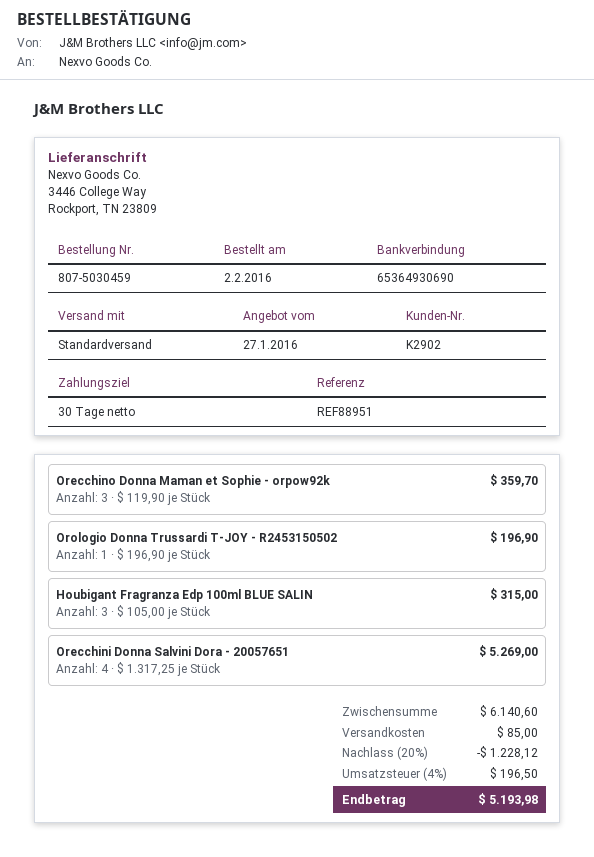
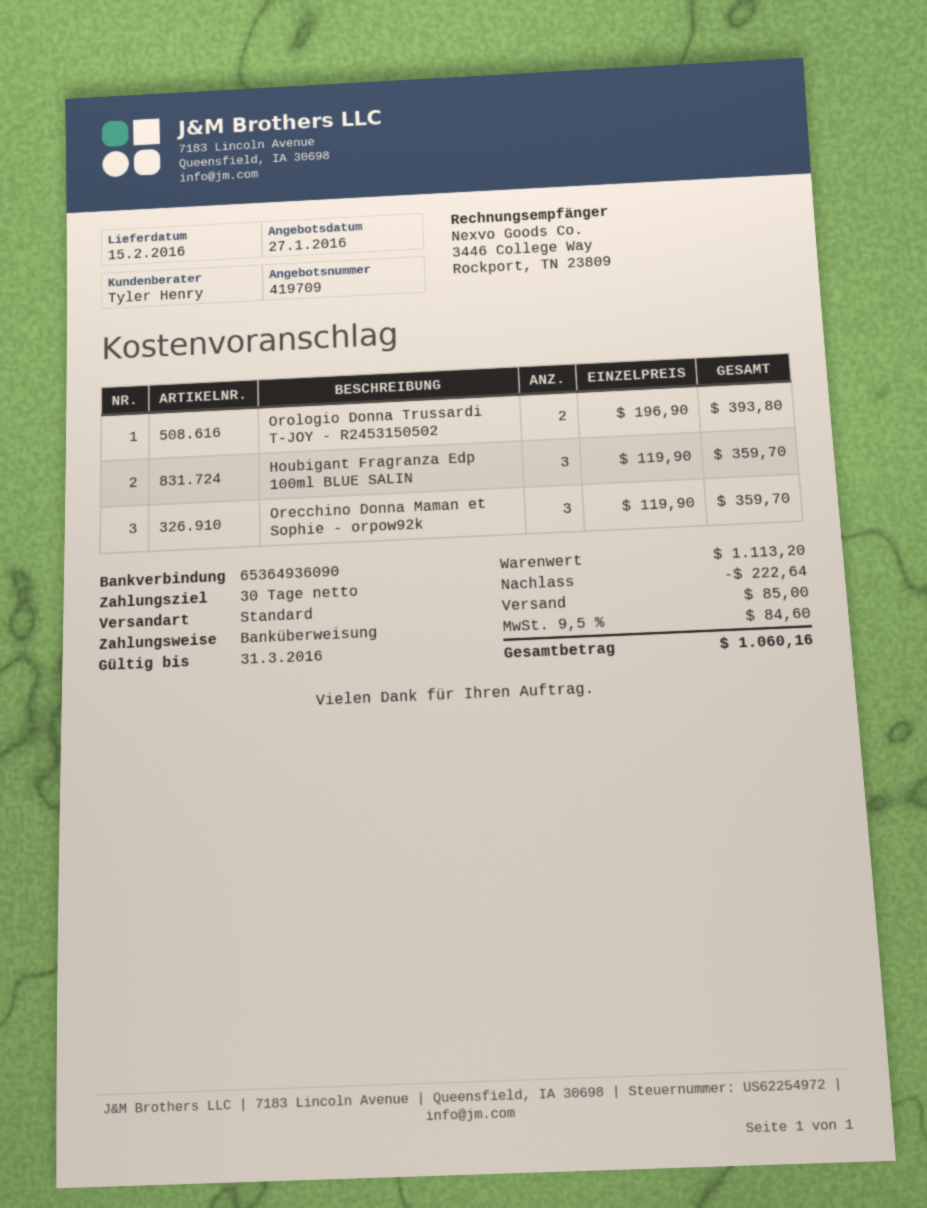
bank account: 65364930690 -> 65364936090
Orologio Donna Trussardi T-JOY - R2453150502: 1 x 196.90 = 196.90 -> 2 x 196.90 = 393.80
Houbigant Fragranza Edp 100ml BLUE SALIN: 3 x 105.00 = 315.00 -> 3 x 119.90 = 359.70
Orecchini Donna Salvini Dora - 20057651: 4 x 1317.25 = 5269.00 -> none
subtotal: 6140.60 -> 1113.20
discount: 1228.12 -> 222.64
tax: 4% = 196.50 -> 9.5% = 84.60
total: 5193.98 -> 1060.16

